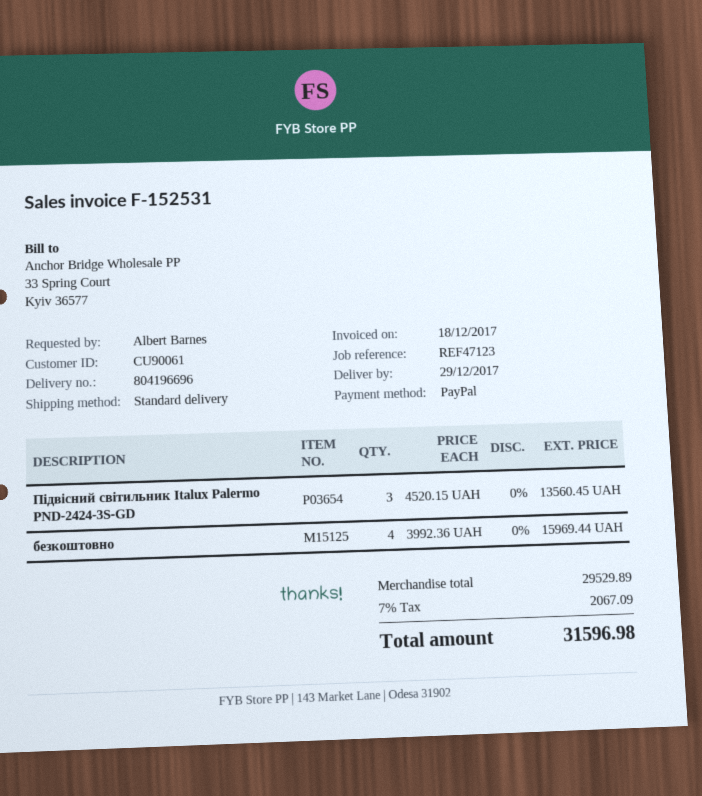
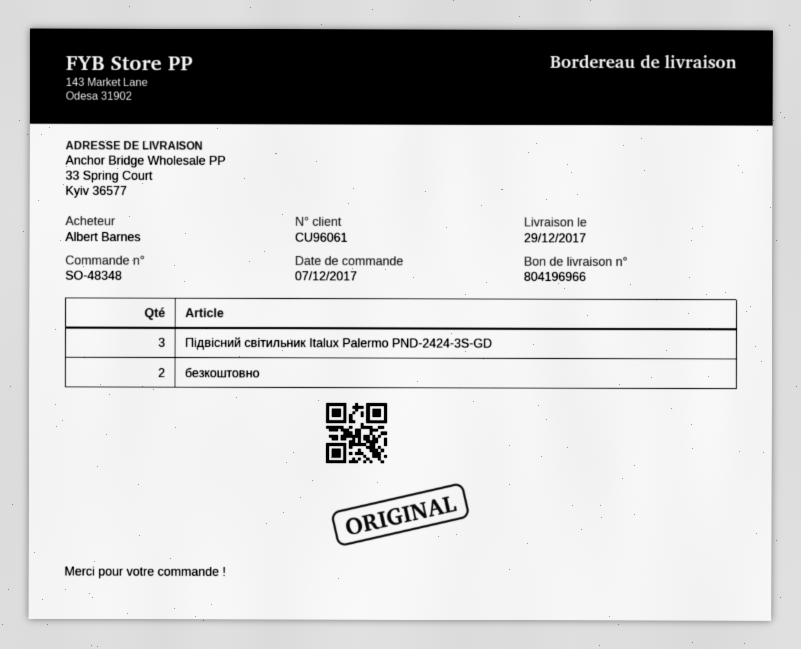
delivery note number: 804196696 -> 804196966
customer number: CU90061 -> CU96061
безкоштовно: 4 -> 2

